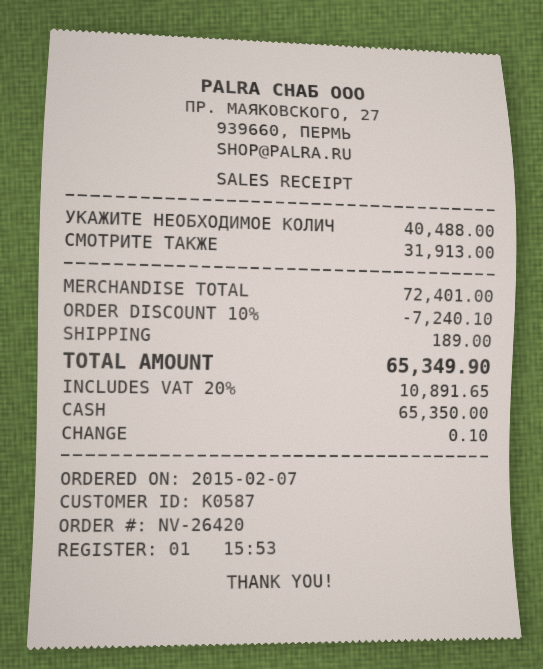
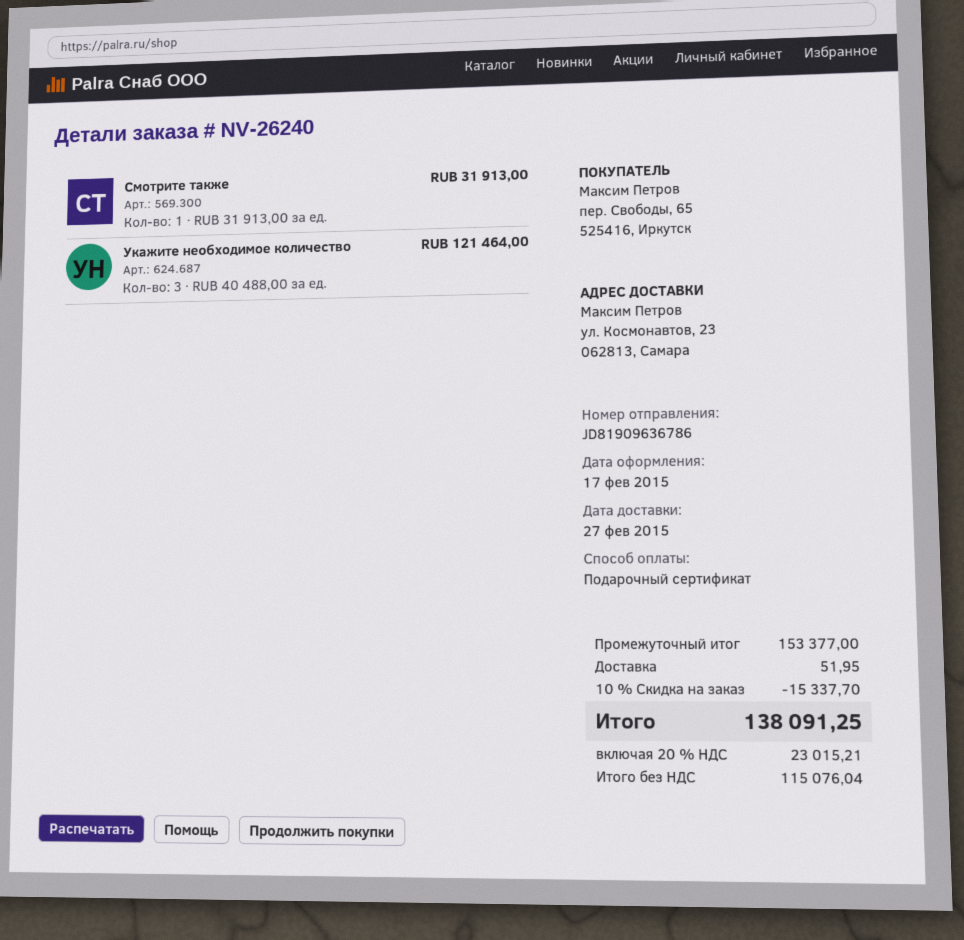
order number: NV-26420 -> NV-26240
order date: 2015-02-07 -> 2015-02-17
payment method: cash -> gift card
УКАЖИТЕ НЕОБХОДИМОЕ КОЛИЧ: 1 x 40488.00 = 40488.00 -> 3 x 40488.00 = 121464.00
subtotal: 72401.00 -> 153377.00
discount: 10% = 7240.10 -> 10% = 15337.70
shipping: 189.00 -> 51.95
tax: 20% = 10891.65 -> 20% = 23015.21
total: 65349.90 -> 138091.25

